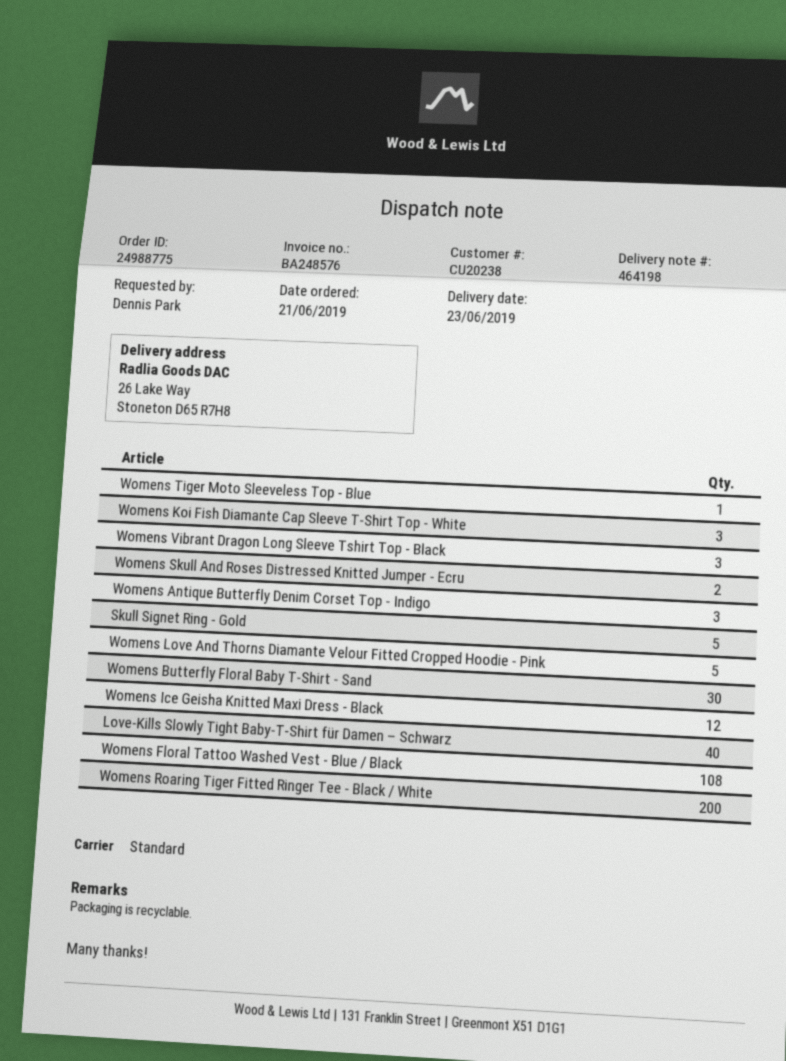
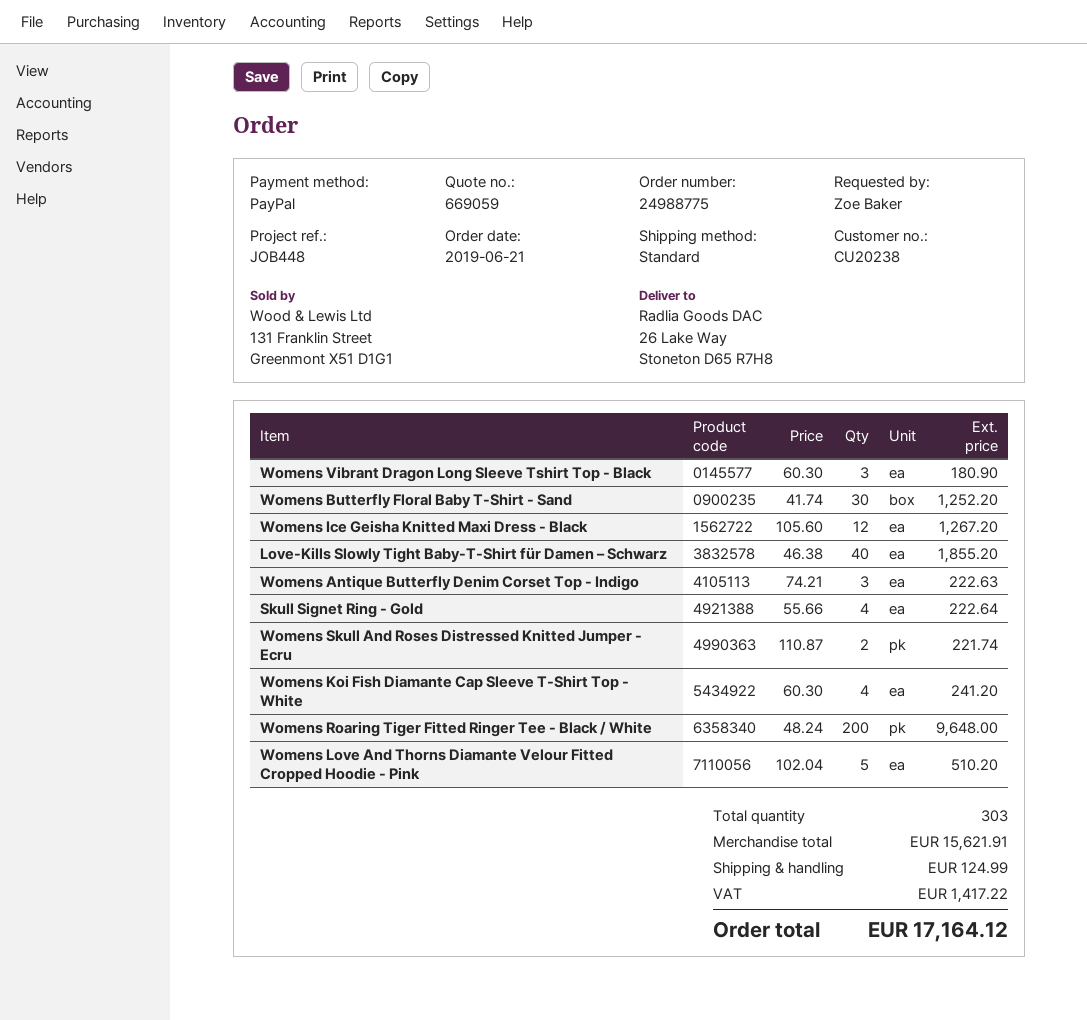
ordered by: Dennis Park -> Zoe Baker
Womens Tiger Moto Sleeveless Top - Blue: 1 -> none
Womens Koi Fish Diamante Cap Sleeve T-Shirt Top - White: 3 -> 4
Skull Signet Ring - Gold: 5 -> 4
Womens Floral Tattoo Washed Vest - Blue / Black: 108 -> none

